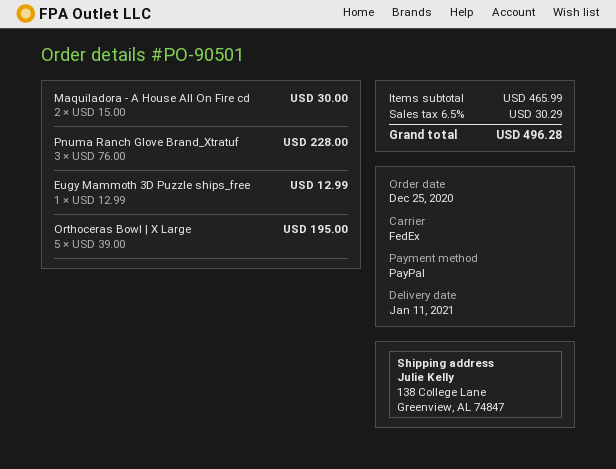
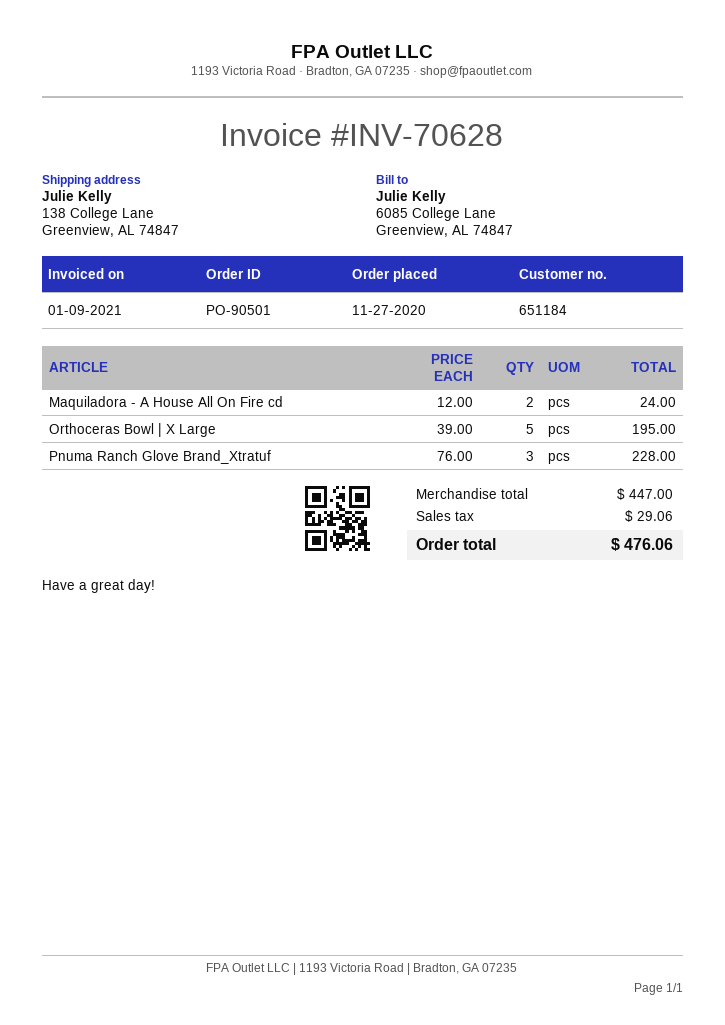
order date: 2020-12-25 -> 2020-11-27
Maquiladora - A House All On Fire cd: 2 x 15.00 = 30.00 -> 2 x 12.00 = 24.00
Eugy Mammoth 3D Puzzle ships_free: 1 x 12.99 = 12.99 -> none
subtotal: 465.99 -> 447.00
tax: 30.29 -> 29.06
total: 496.28 -> 476.06

